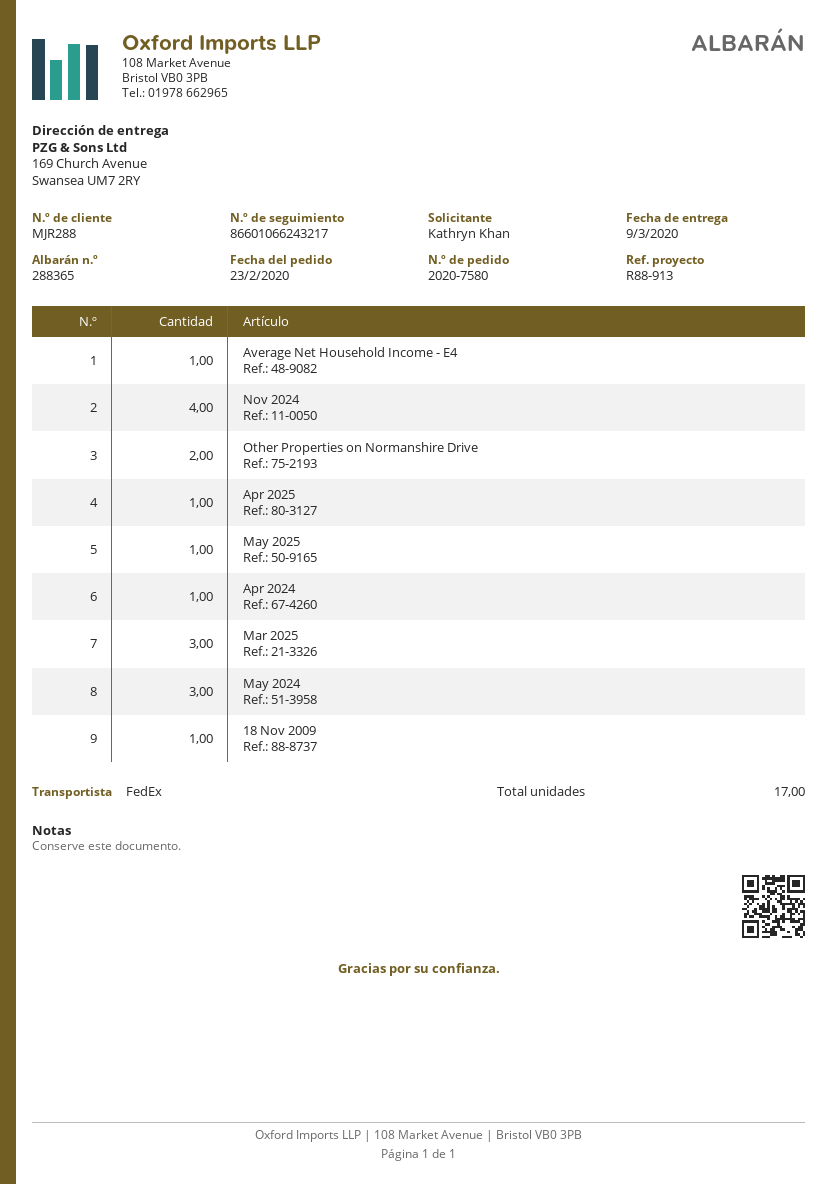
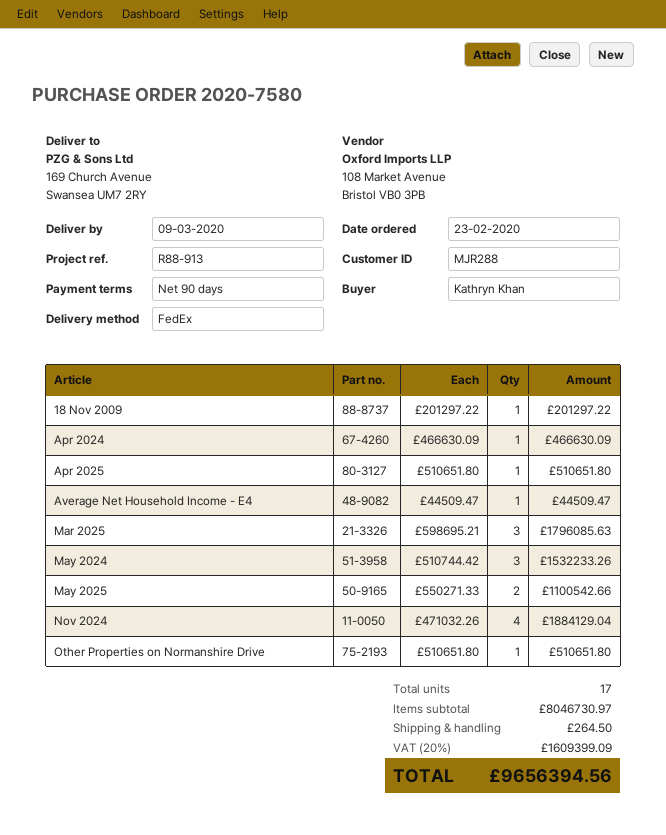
Other Properties on Normanshire Drive: 2 -> 1
May 2025: 1 -> 2

